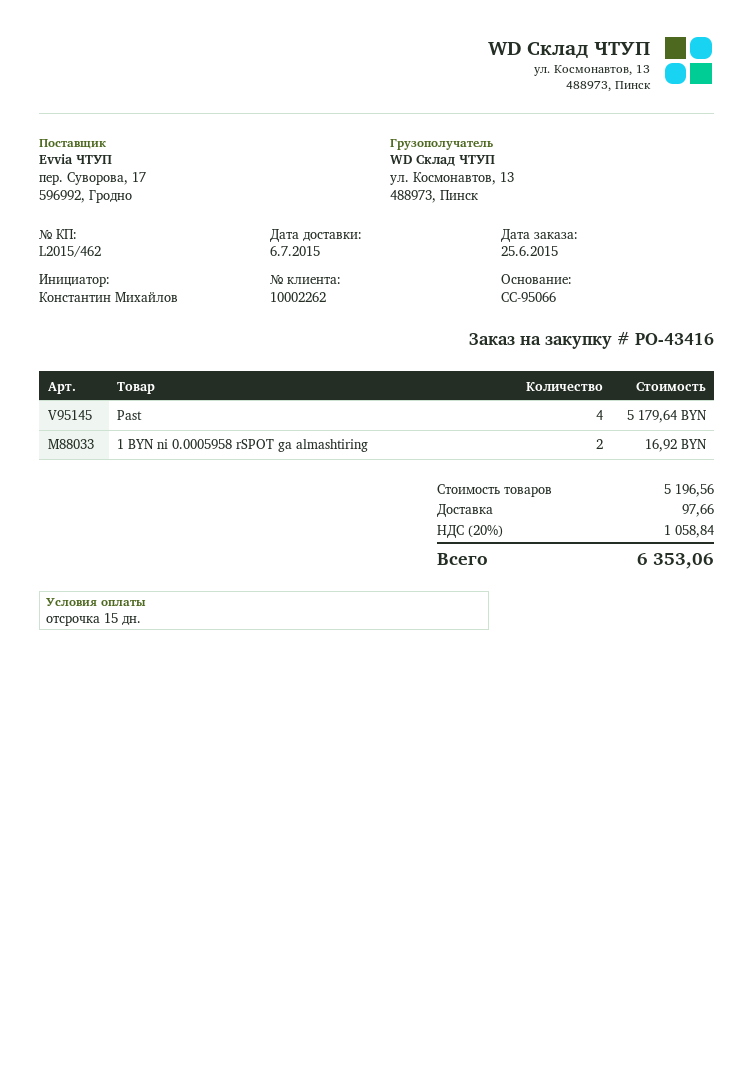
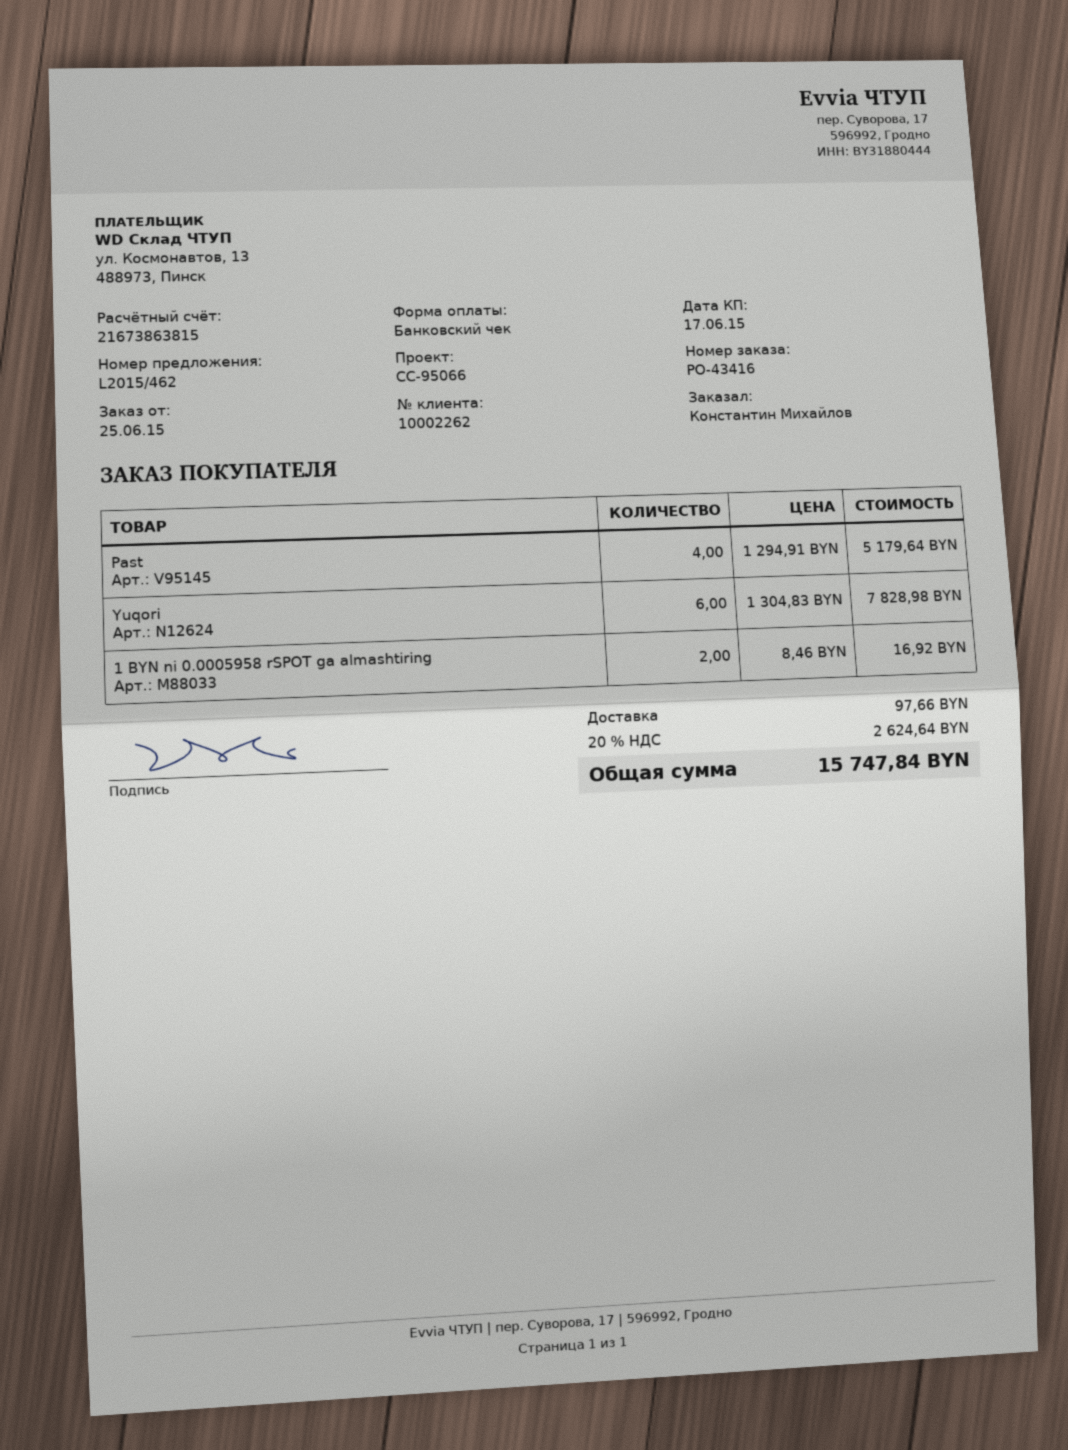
Yuqori: none -> 6 for 7828.98
tax: 20% = 1058.84 -> 20% = 2624.64
total: 6353.06 -> 15747.84

